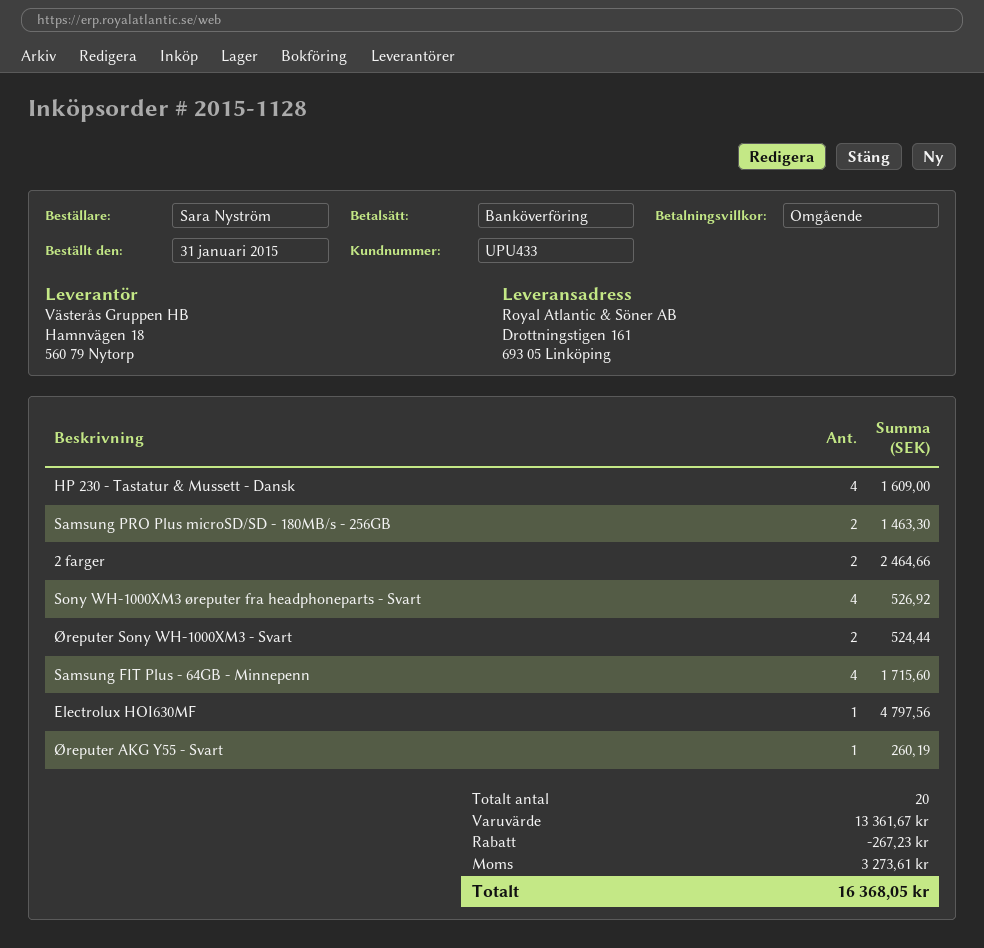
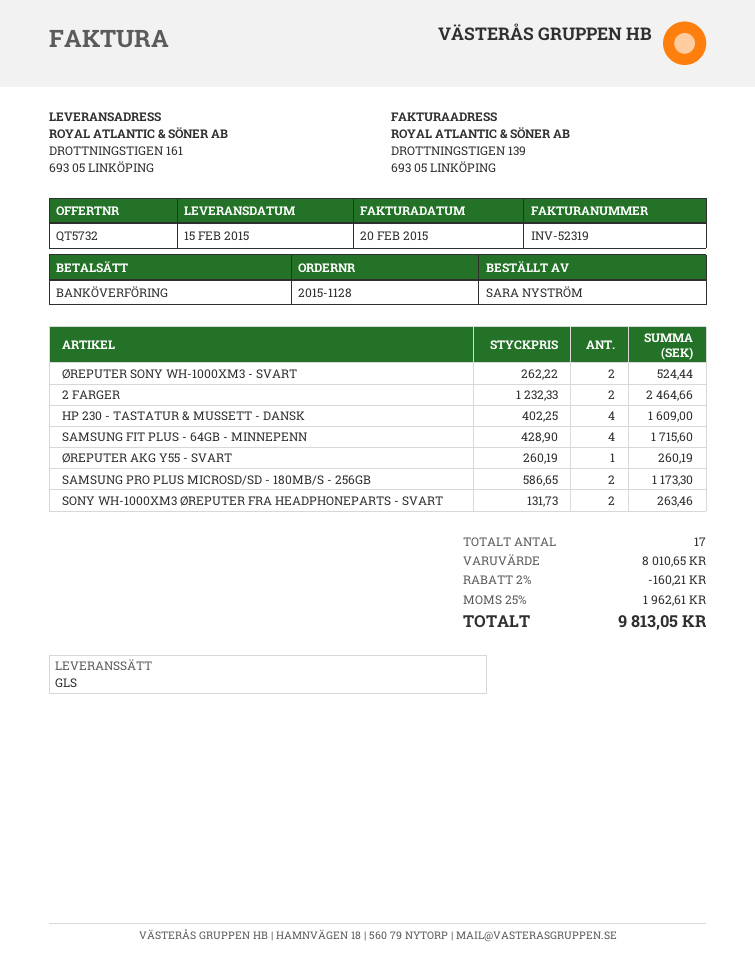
Samsung PRO Plus microSD/SD - 180MB/s - 256GB: 2 for 1463.30 -> 2 for 1173.30
Sony WH-1000XM3 øreputer fra headphoneparts - Svart: 4 for 526.92 -> 2 for 263.46
Electrolux HOI630MF: 1 for 4797.56 -> none
total quantity: 20 -> 17
subtotal: 13361.67 -> 8010.65
discount: 267.23 -> 160.21
tax: 3273.61 -> 1962.61
total: 16368.05 -> 9813.05

